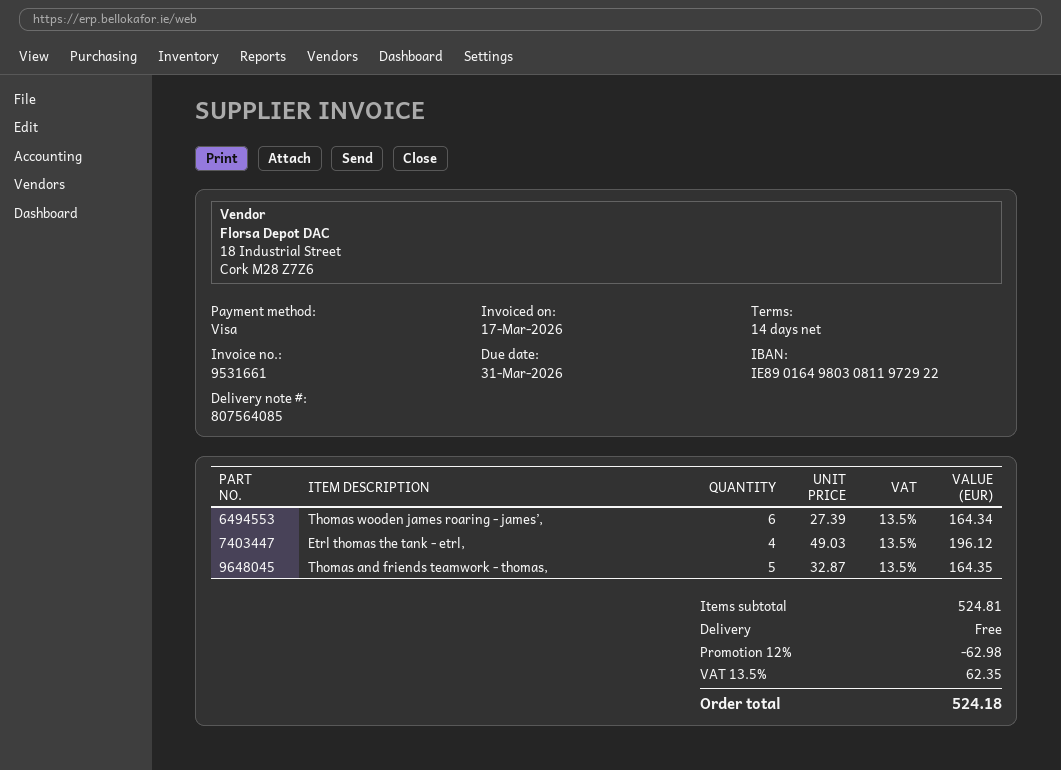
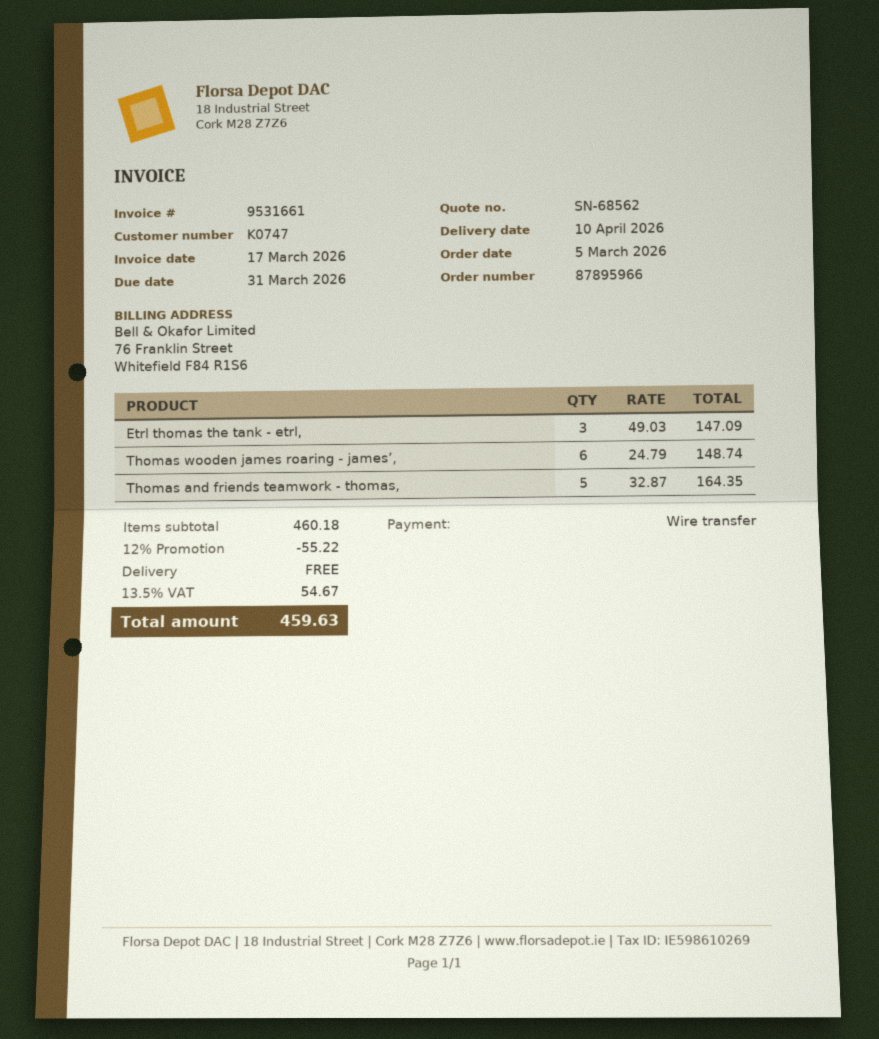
payment method: Visa -> bank transfer
Thomas wooden james roaring - james’,: 6 x 27.39 = 164.34 -> 6 x 24.79 = 148.74
Etrl thomas the tank - etrl,: 4 x 49.03 = 196.12 -> 3 x 49.03 = 147.09
subtotal: 524.81 -> 460.18
discount: 12% = 62.98 -> 12% = 55.22
tax: 13.5% = 62.35 -> 13.5% = 54.67
total: 524.18 -> 459.63

